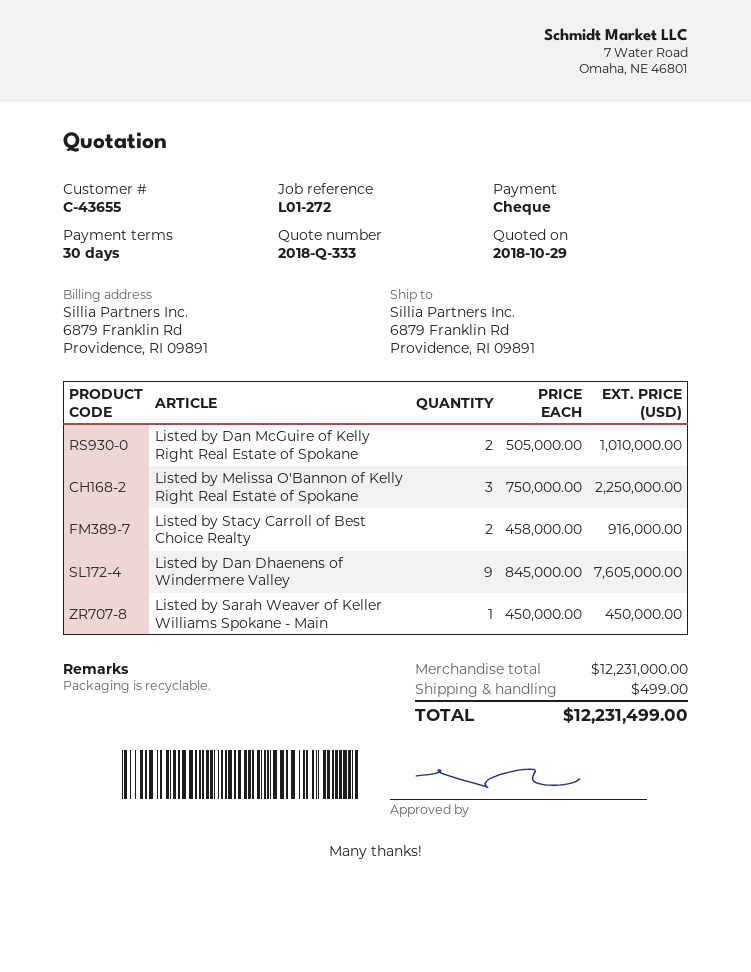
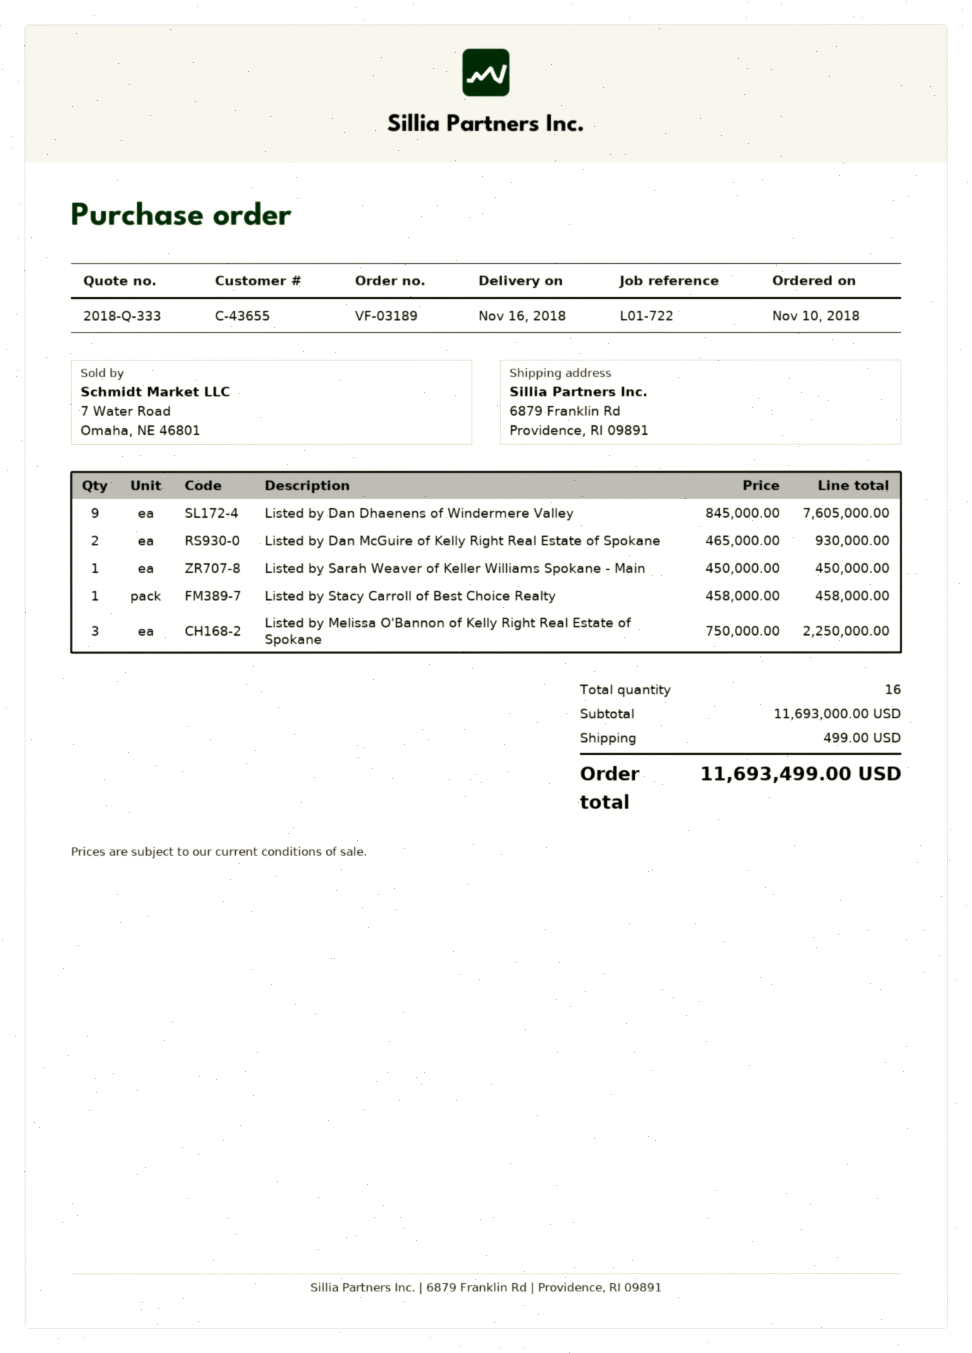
reference: L01-272 -> L01-722
Listed by Dan McGuire of Kelly Right Real Estate of Spokane: 2 x 505000.00 = 1010000.00 -> 2 x 465000.00 = 930000.00
Listed by Stacy Carroll of Best Choice Realty: 2 x 458000.00 = 916000.00 -> 1 x 458000.00 = 458000.00
subtotal: 12231000.00 -> 11693000.00
total: 12231499.00 -> 11693499.00

